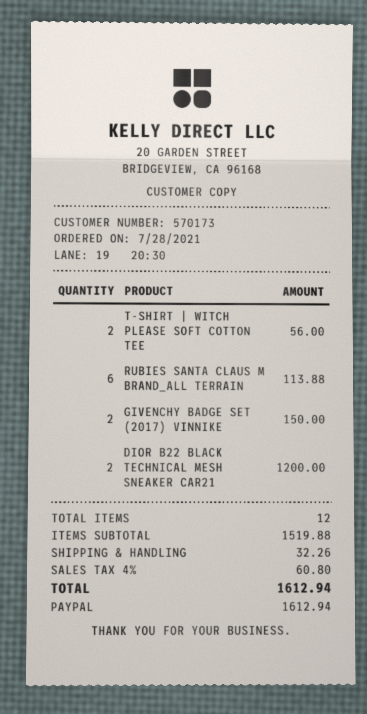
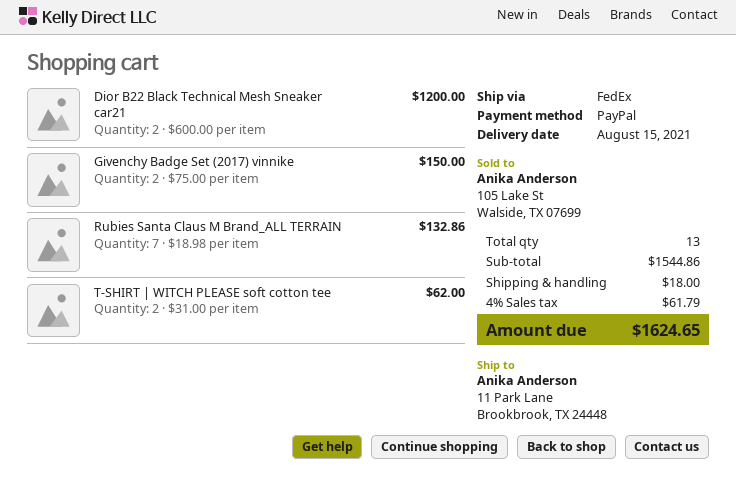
T-SHIRT | WITCH PLEASE SOFT COTTON TEE: 2 for 56.00 -> 2 for 62.00
RUBIES SANTA CLAUS M BRAND_ALL TERRAIN: 6 for 113.88 -> 7 for 132.86
total quantity: 12 -> 13
subtotal: 1519.88 -> 1544.86
shipping: 32.26 -> 18.00
tax: 4% = 60.80 -> 4% = 61.79
total: 1612.94 -> 1624.65

